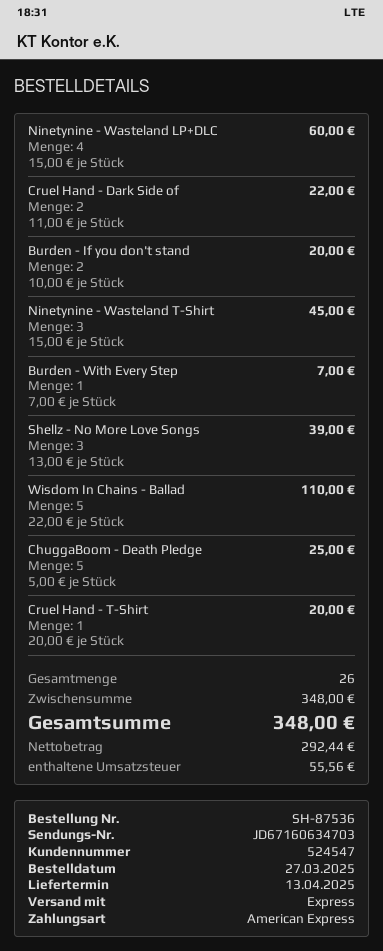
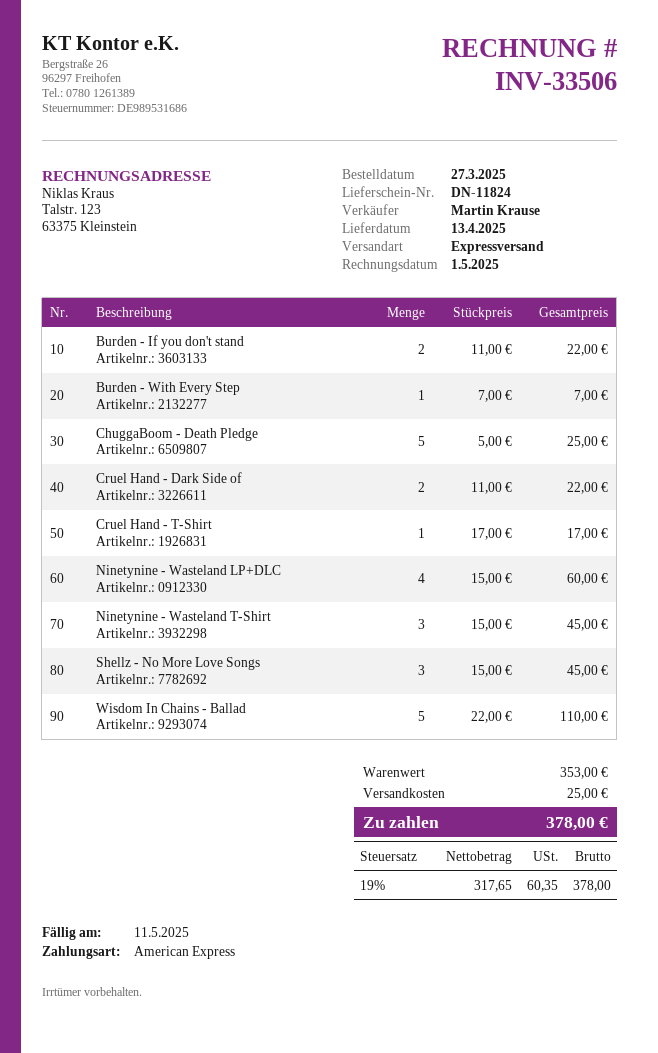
Burden - If you don't stand: 2 x 10.00 = 20.00 -> 2 x 11.00 = 22.00
Shellz - No More Love Songs: 3 x 13.00 = 39.00 -> 3 x 15.00 = 45.00
Cruel Hand - T-Shirt: 1 x 20.00 = 20.00 -> 1 x 17.00 = 17.00
subtotal: 348.00 -> 353.00
shipping: none -> 25.00
net: 292.44 -> 317.65
tax: 55.56 -> 60.35
total: 348.00 -> 378.00

